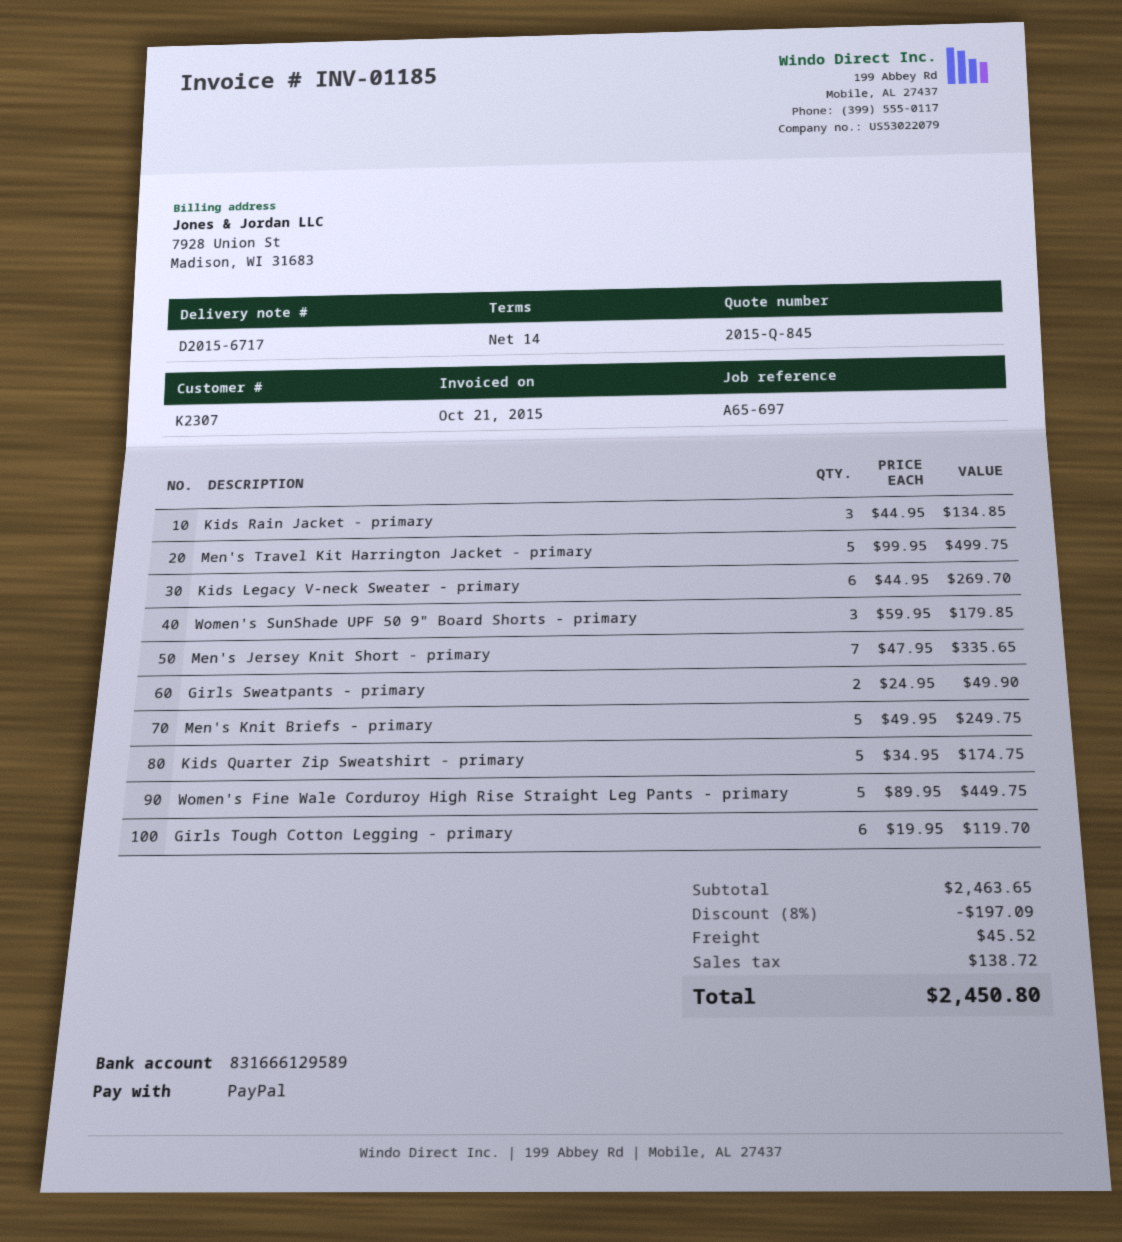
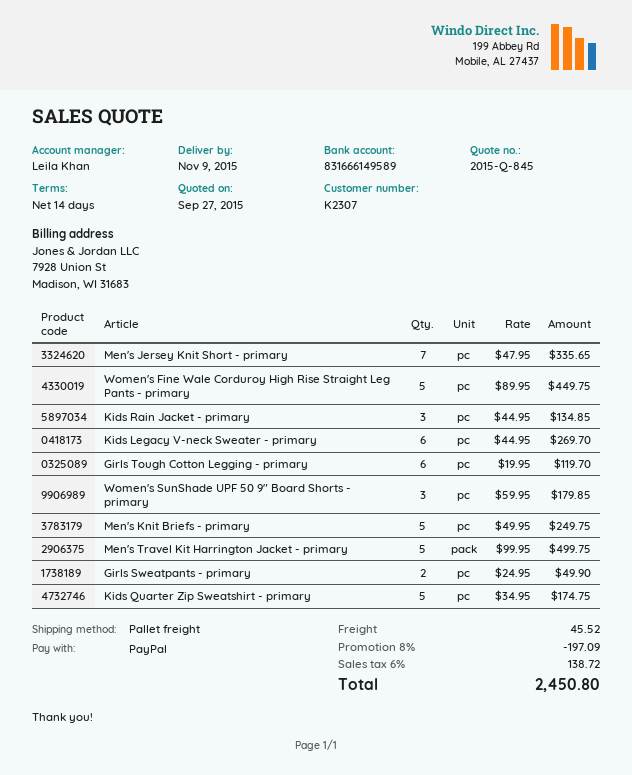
bank account: 831666129589 -> 831666149589

